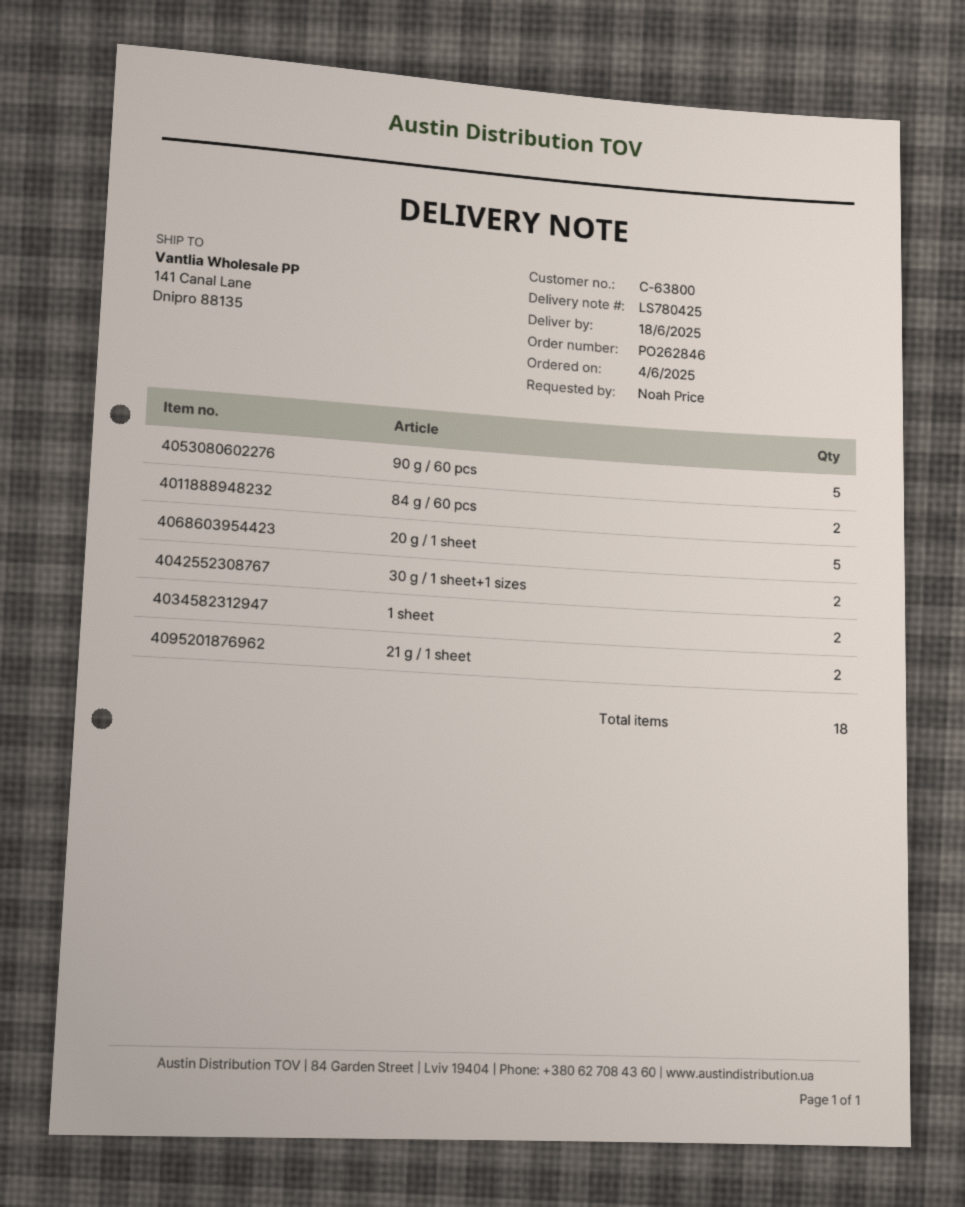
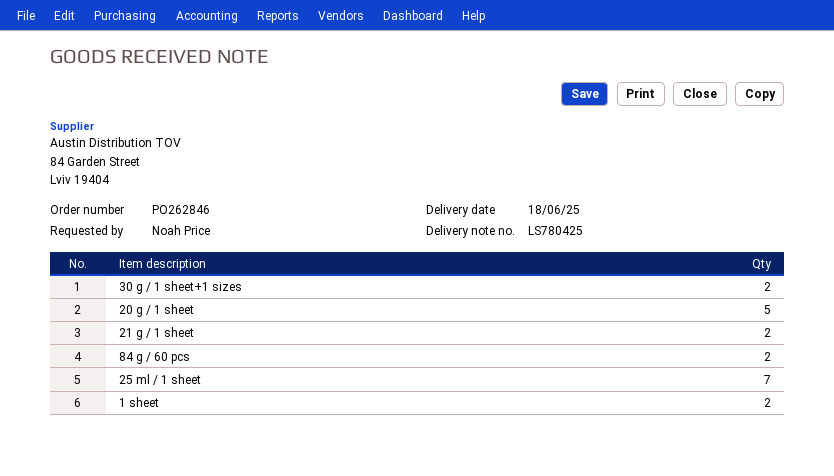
90 g / 60 pcs: 5 -> none
25 ml / 1 sheet: none -> 7

